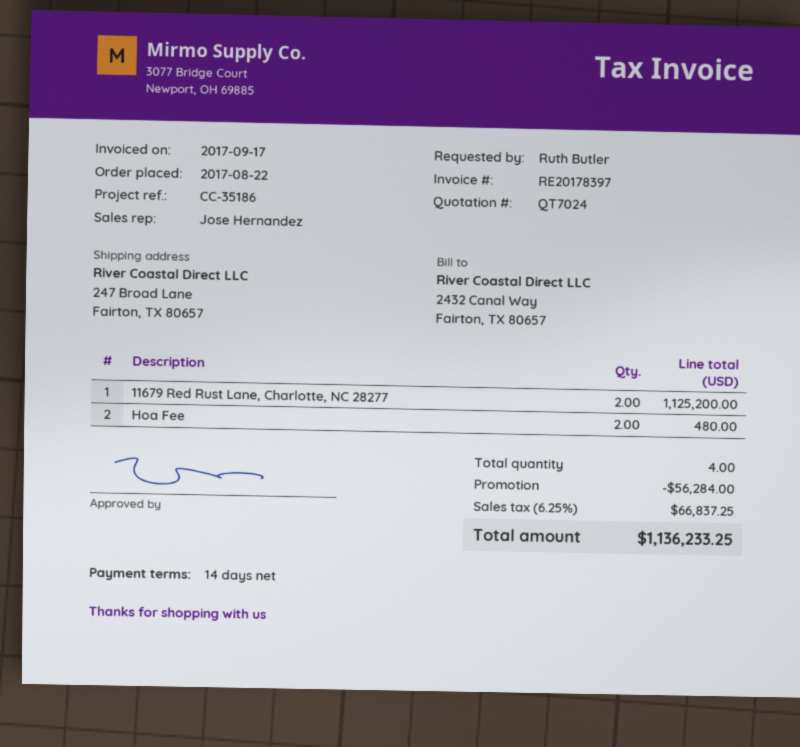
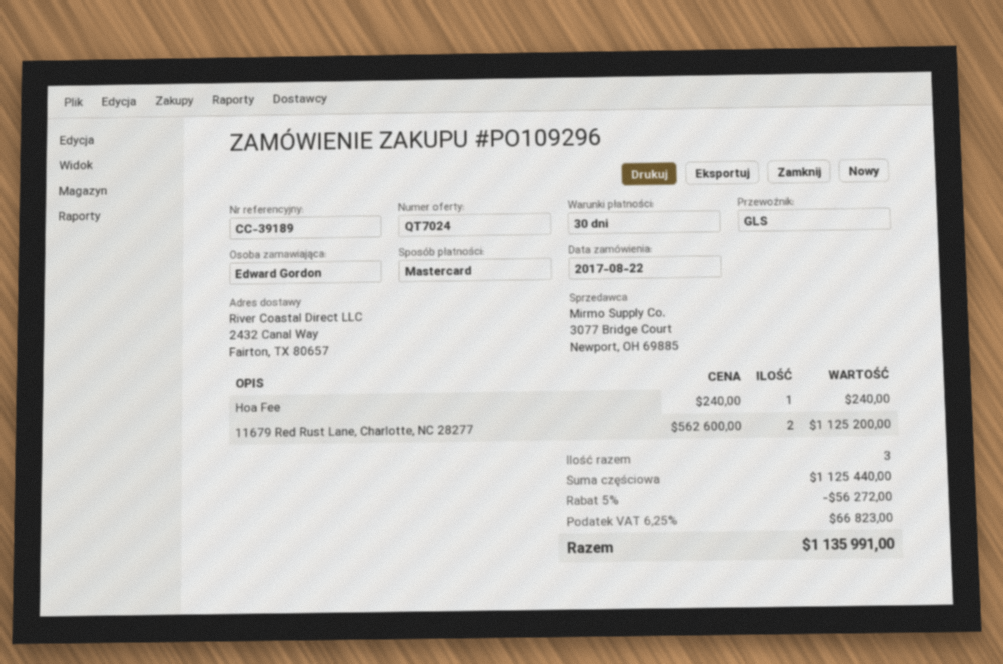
payment terms: 14 days -> 30 days
reference: CC-35186 -> CC-39189
ordered by: Ruth Butler -> Edward Gordon
ship to: 247 Broad Lane, Fairton, TX 80657 -> 2432 Canal Way, Fairton, TX 80657
Hoa Fee: 2 for 480.00 -> 1 for 240.00
total quantity: 4 -> 3
discount: 56284.00 -> 56272.00
tax: 6.25% = 66837.25 -> 6.25% = 66823.00
total: 1136233.25 -> 1135991.00

